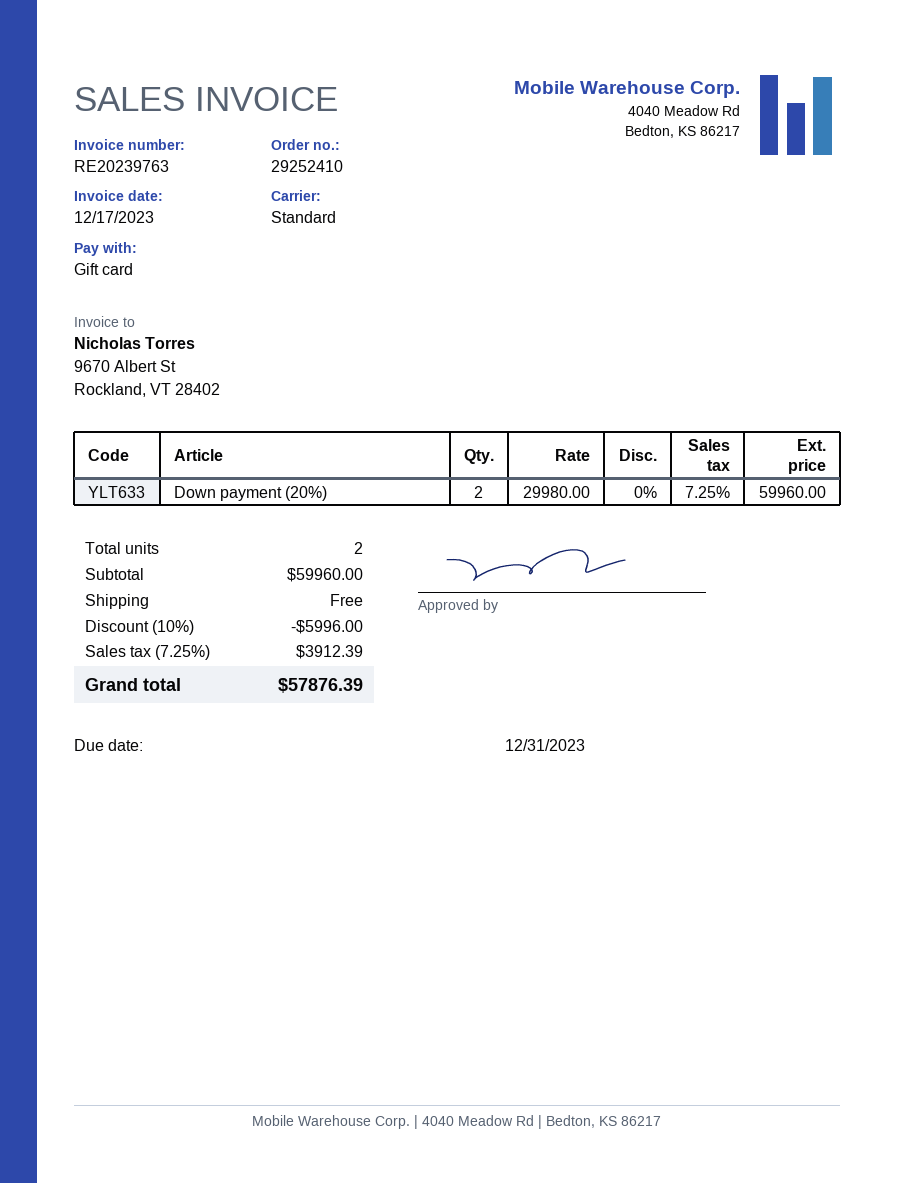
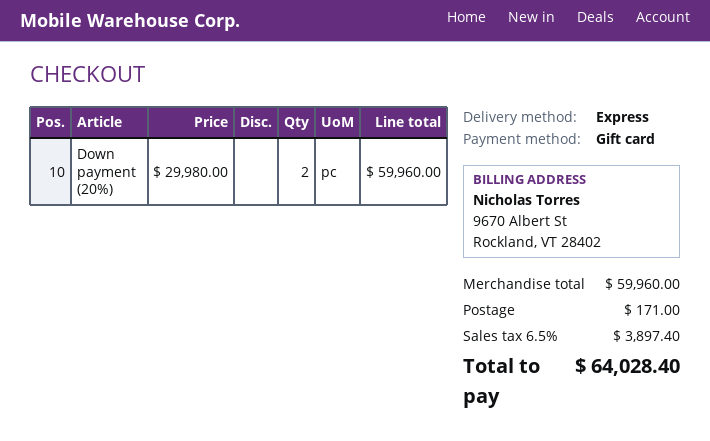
shipping method: standard -> express
discount: 10% = 5996.00 -> none
shipping: 0.00 -> 171.00
tax: 7.25% = 3912.39 -> 6.5% = 3897.40
total: 57876.39 -> 64028.40

